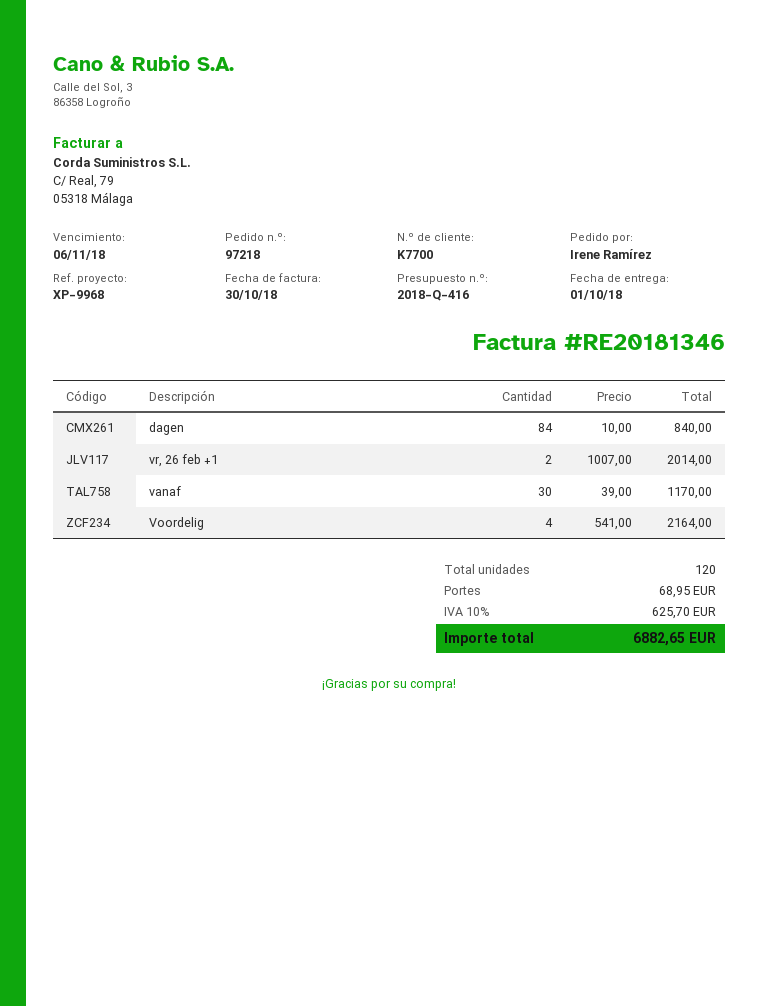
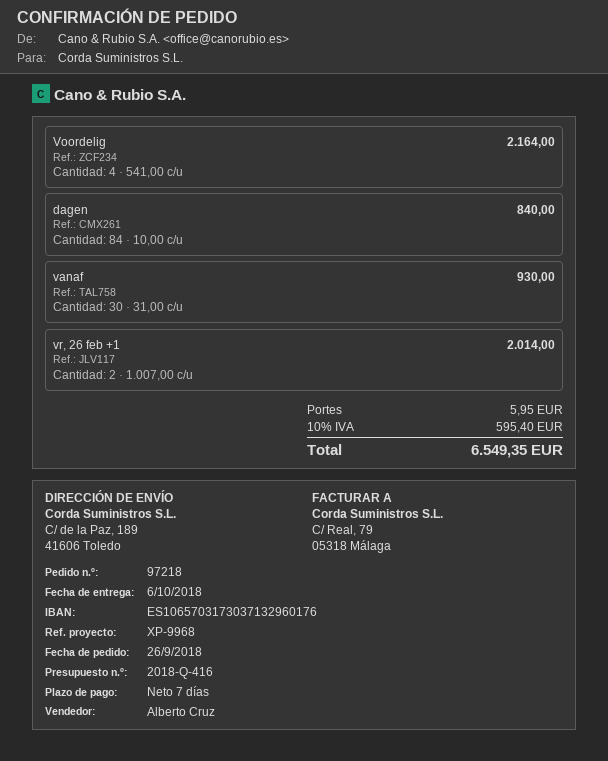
delivery date: 2018-10-01 -> 2018-10-06
vanaf: 30 x 39.00 = 1170.00 -> 30 x 31.00 = 930.00
shipping: 68.95 -> 5.95
tax: 10% = 625.70 -> 10% = 595.40
total: 6882.65 -> 6549.35

